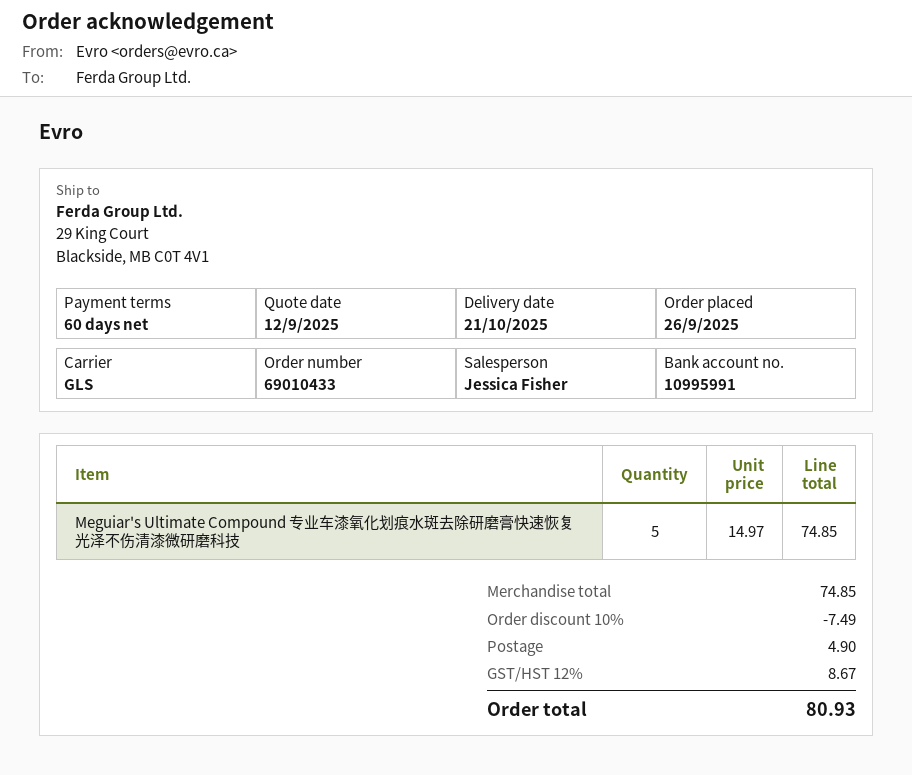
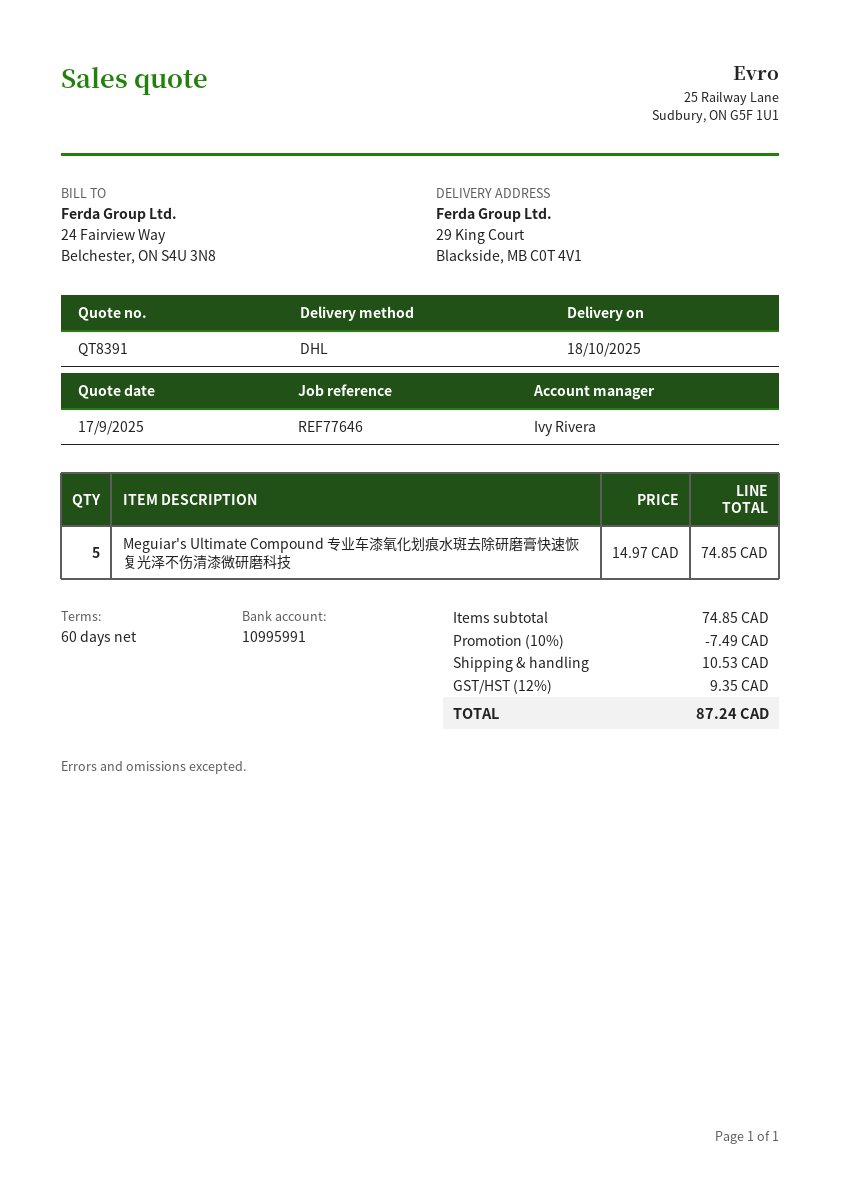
quote date: 2025-09-12 -> 2025-09-17
delivery date: 2025-10-21 -> 2025-10-18
sales rep: Jessica Fisher -> Ivy Rivera
shipping method: GLS -> DHL
shipping: 4.90 -> 10.53
tax: 12% = 8.67 -> 12% = 9.35
total: 80.93 -> 87.24

